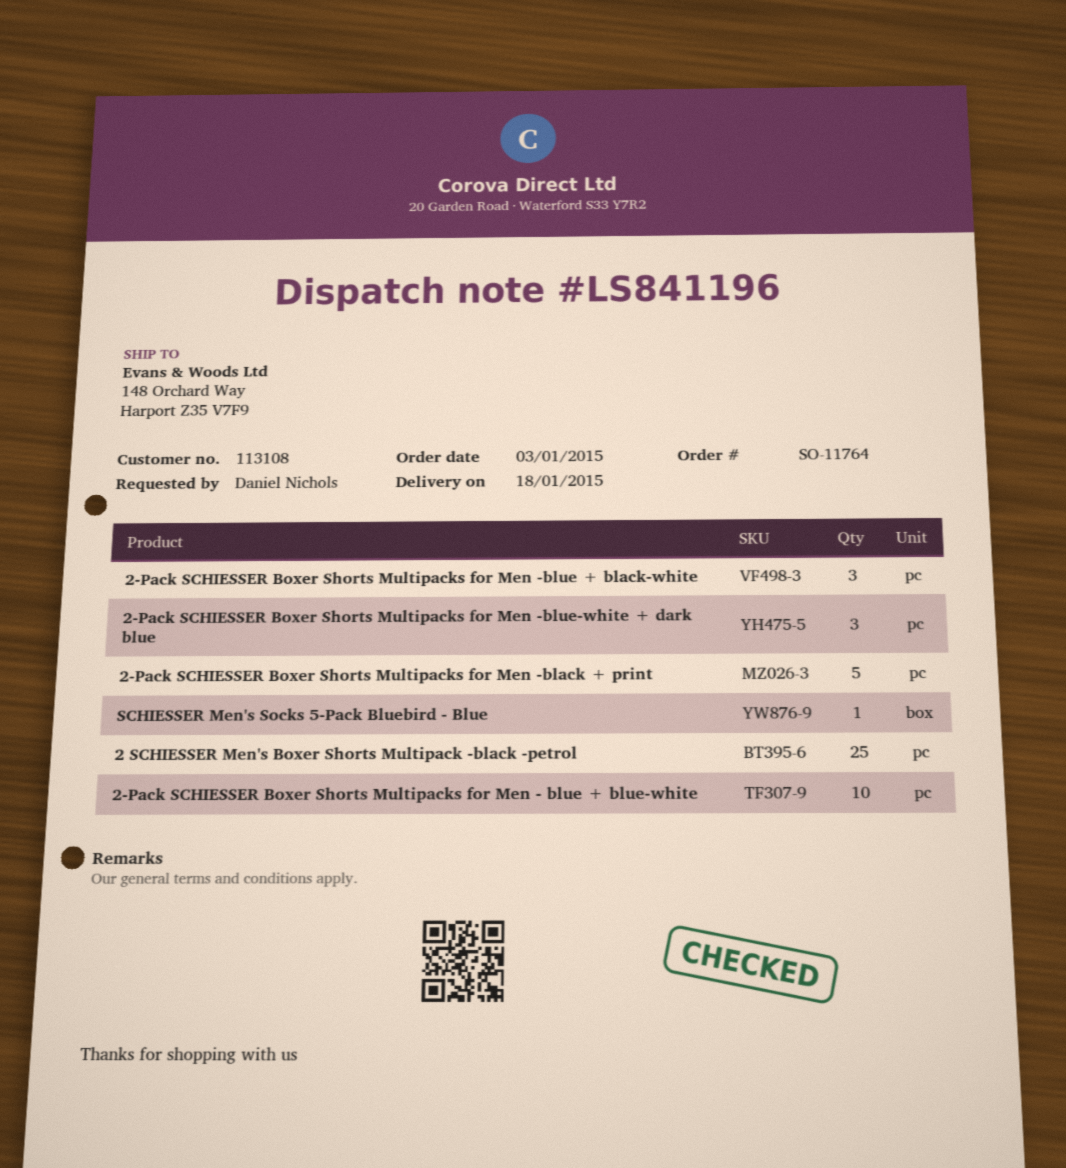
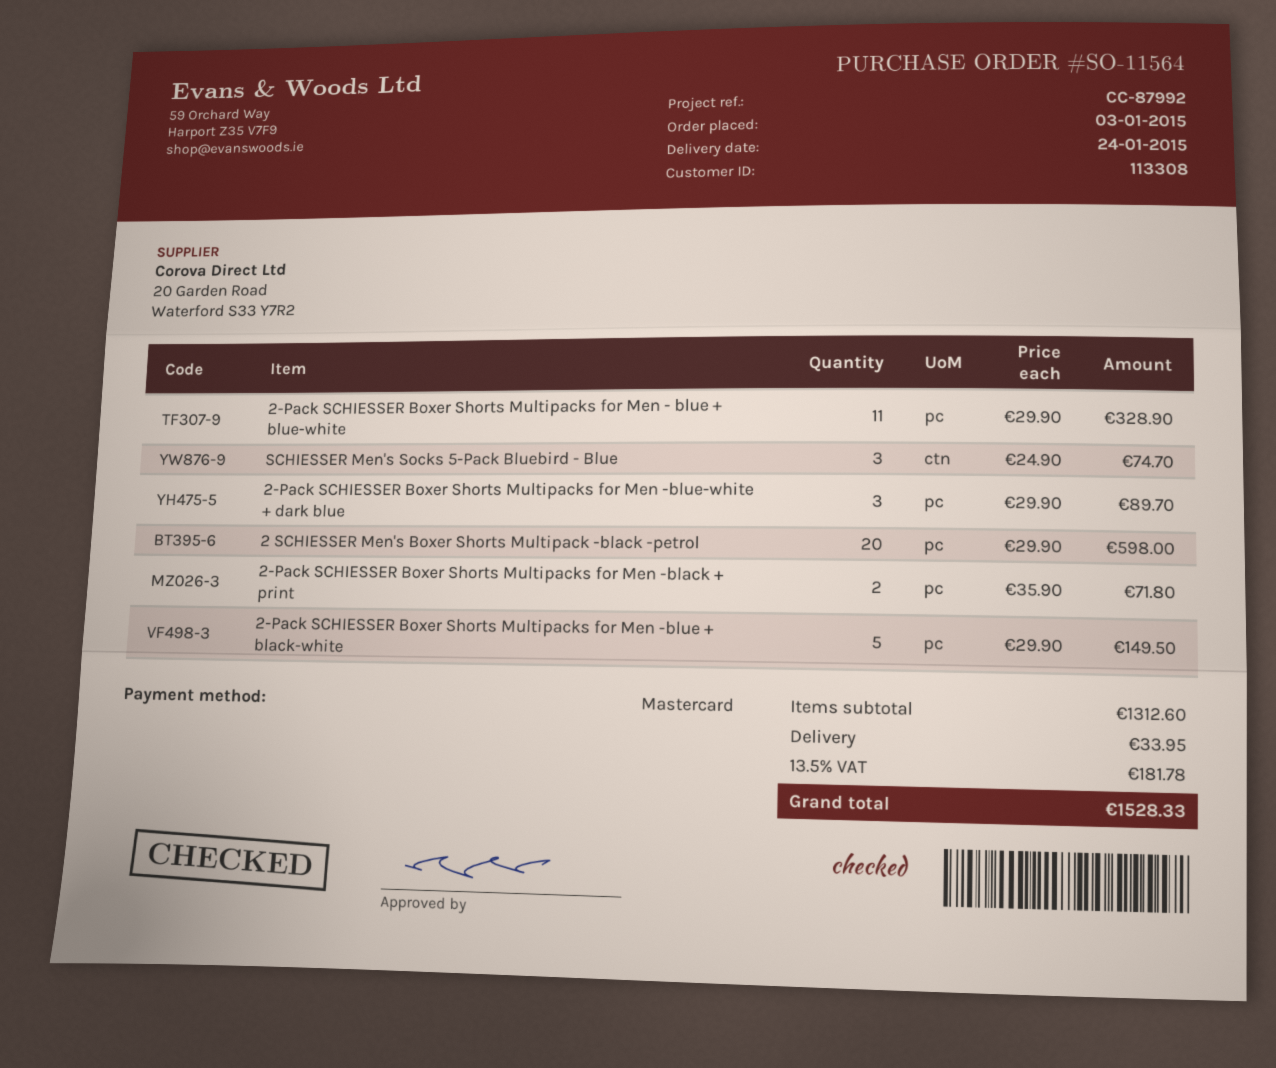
order number: SO-11764 -> SO-11564
delivery date: 2015-01-18 -> 2015-01-24
customer number: 113108 -> 113308
2-Pack SCHIESSER Boxer Shorts Multipacks for Men -blue + black-white: 3 -> 5
2-Pack SCHIESSER Boxer Shorts Multipacks for Men -black + print: 5 -> 2
SCHIESSER Men's Socks 5-Pack Bluebird - Blue: 1 -> 3
2 SCHIESSER Men's Boxer Shorts Multipack -black -petrol: 25 -> 20
2-Pack SCHIESSER Boxer Shorts Multipacks for Men - blue + blue-white: 10 -> 11

